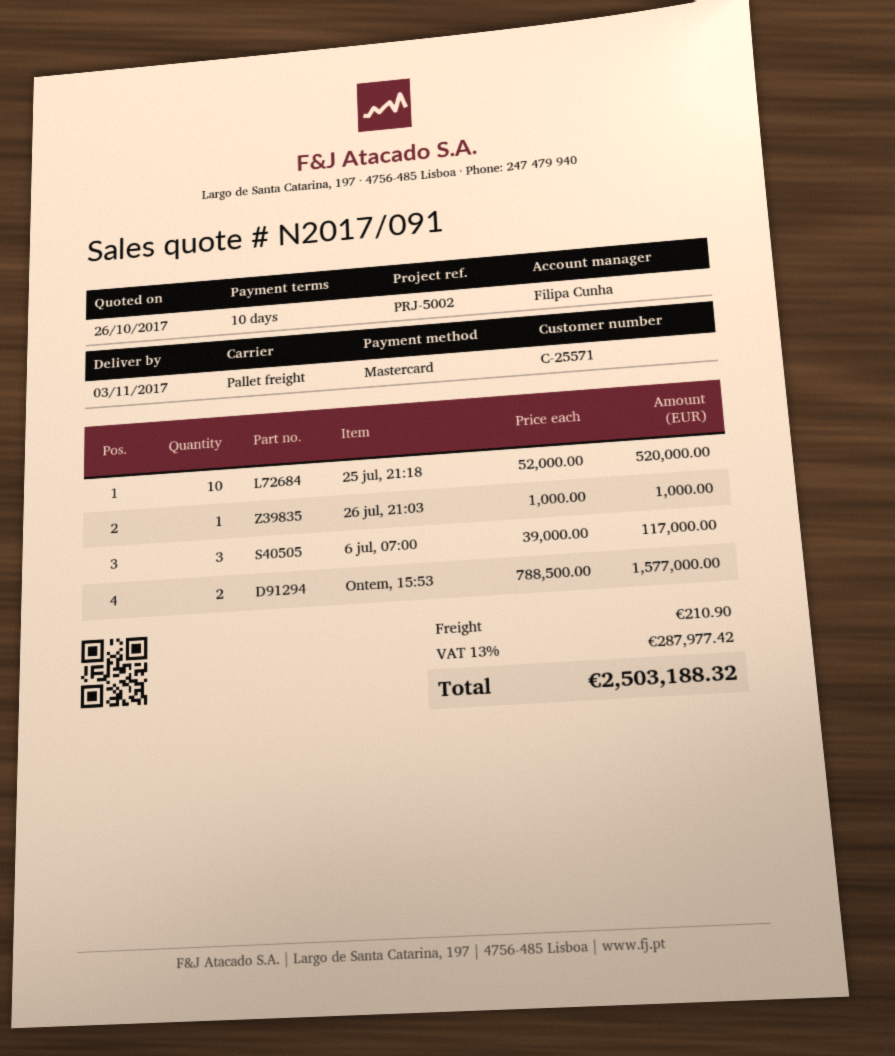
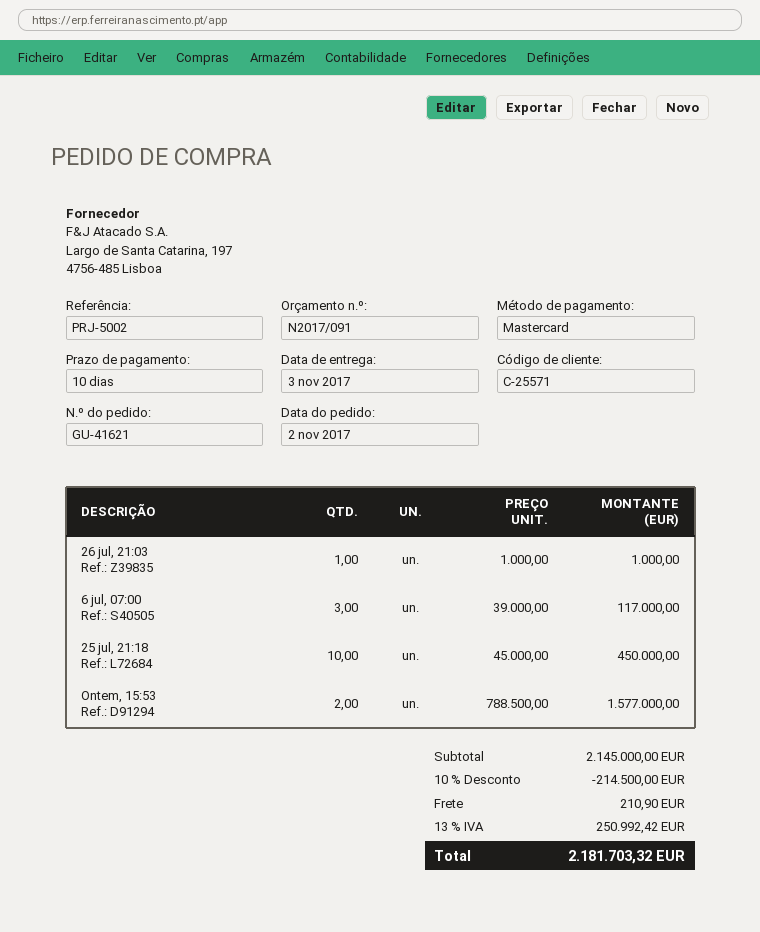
25 jul, 21:18: 10 x 52000.00 = 520000.00 -> 10 x 45000.00 = 450000.00
discount: none -> 10% = 214500.00
tax: 13% = 287977.42 -> 13% = 250992.42
total: 2503188.32 -> 2181703.32

